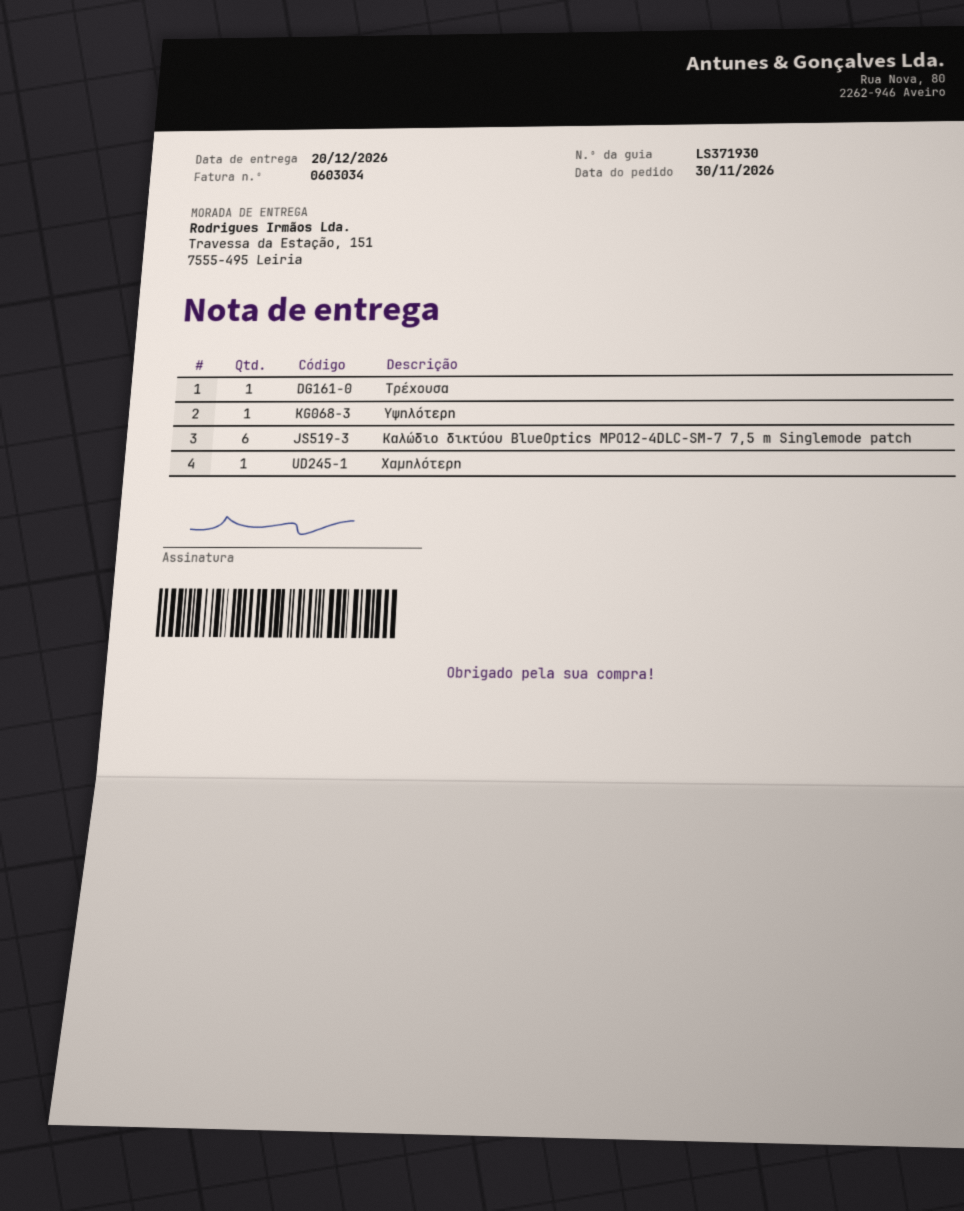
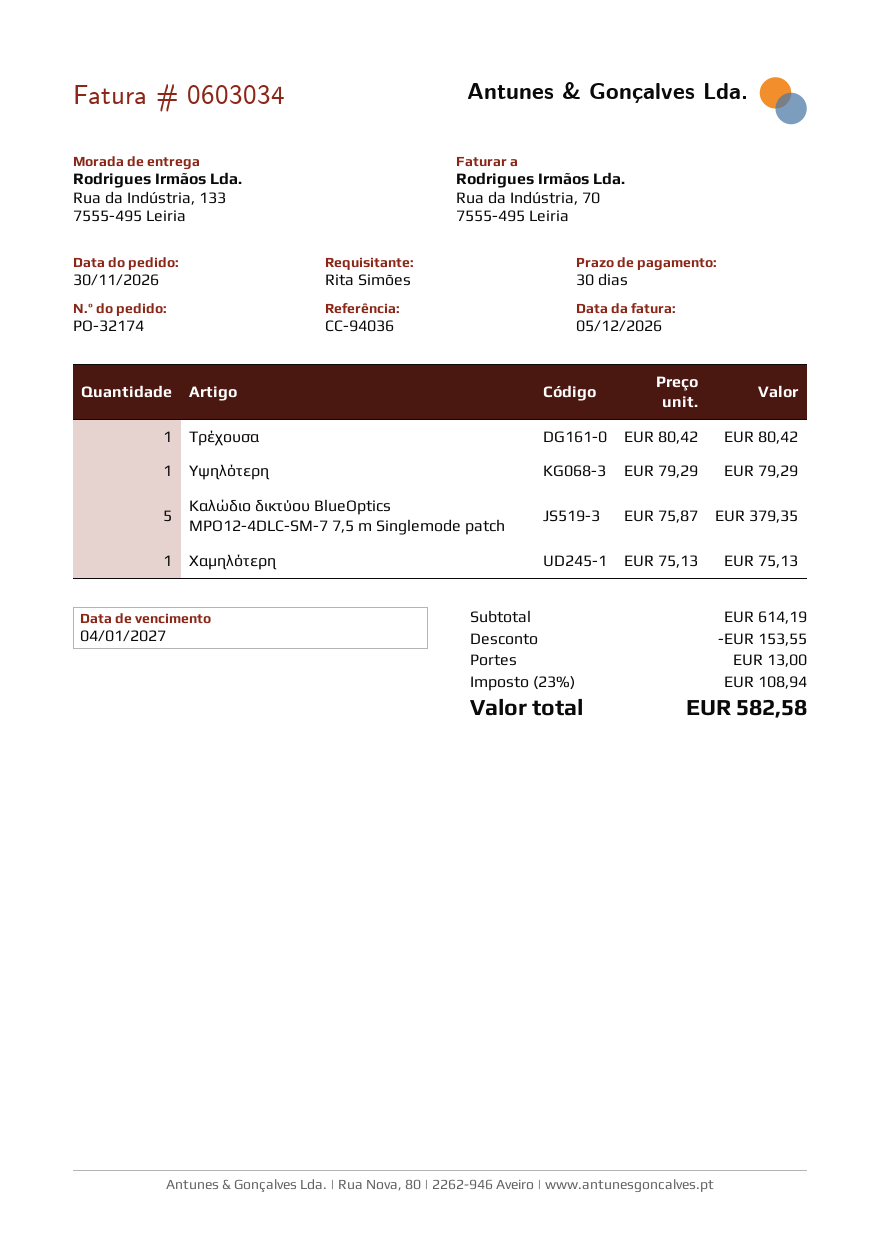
ship to: Travessa da Estação, 151, 7555-495 Leiria -> Rua da Indústria, 133, 7555-495 Leiria
Καλώδιο δικτύου BlueOptics MPO12-4DLC-SM-7 7,5 m Singlemode patch: 6 -> 5

